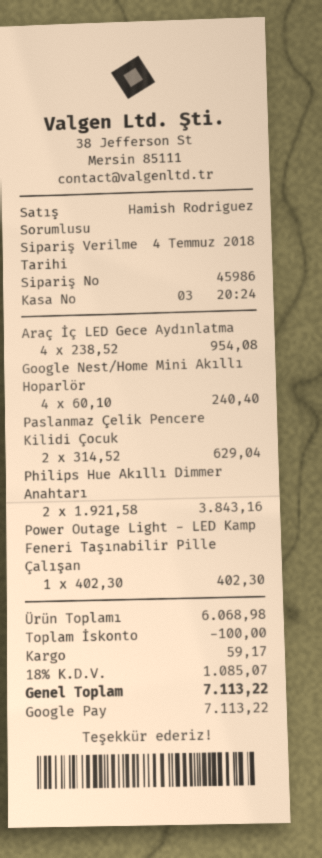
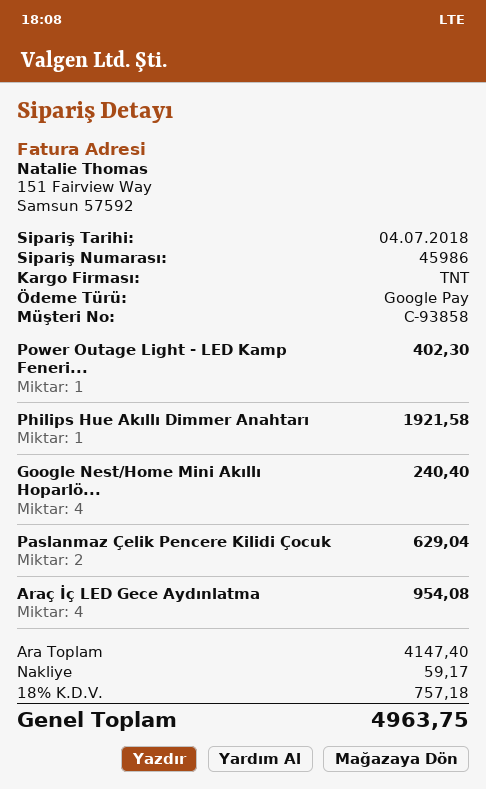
Philips Hue Akıllı Dimmer Anahtarı: 2 for 3843.16 -> 1 for 1921.58
subtotal: 6068.98 -> 4147.40
discount: 100.00 -> none
tax: 18% = 1085.07 -> 18% = 757.18
total: 7113.22 -> 4963.75

